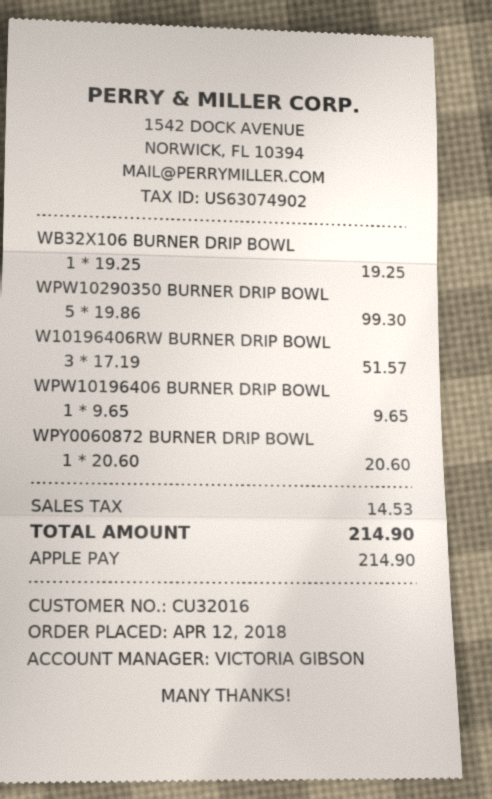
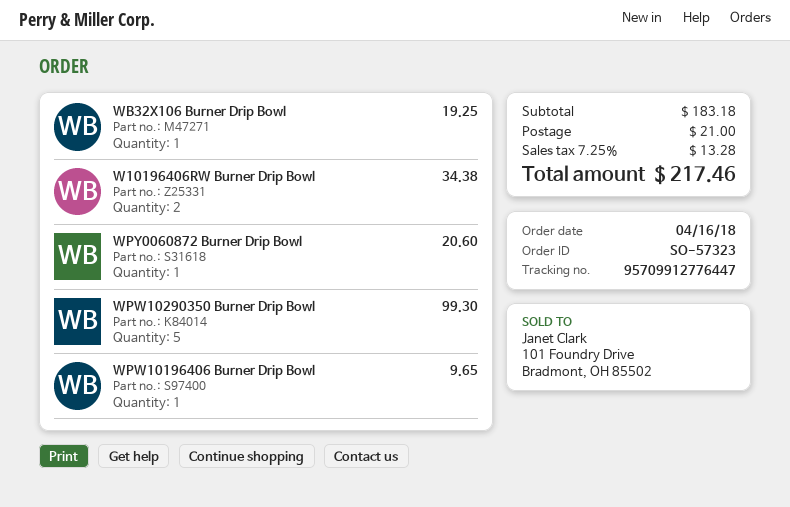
order date: 2018-04-12 -> 2018-04-16
W10196406RW BURNER DRIP BOWL: 3 for 51.57 -> 2 for 34.38
shipping: none -> 21.00
tax: 14.53 -> 13.28
total: 214.90 -> 217.46

